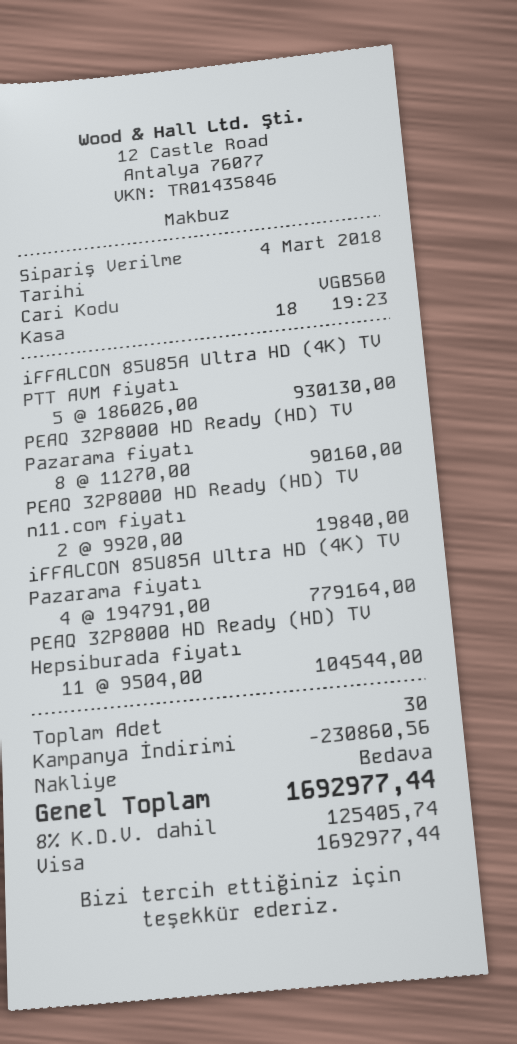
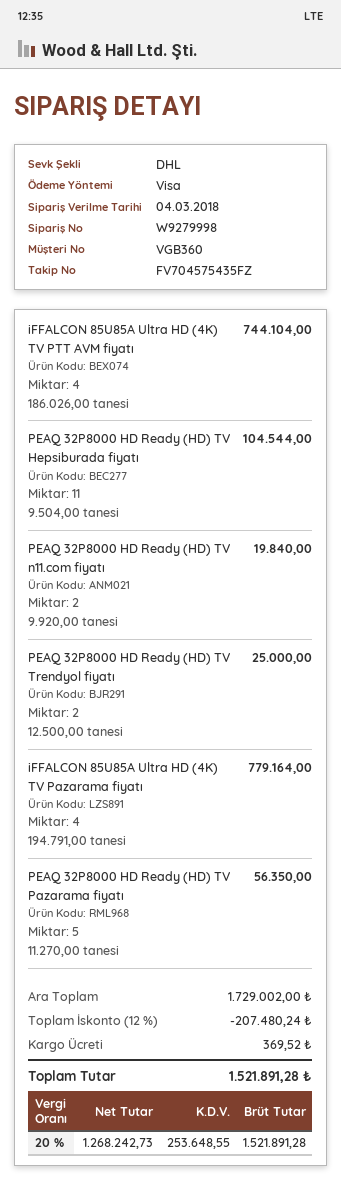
customer number: VGB560 -> VGB360
iFFALCON 85U85A Ultra HD (4K) TV PTT AVM fiyatı: 5 x 186026.00 = 930130.00 -> 4 x 186026.00 = 744104.00
PEAQ 32P8000 HD Ready (HD) TV Pazarama fiyatı: 8 x 11270.00 = 90160.00 -> 5 x 11270.00 = 56350.00
PEAQ 32P8000 HD Ready (HD) TV Trendyol fiyatı: none -> 2 x 12500.00 = 25000.00
discount: 230860.56 -> 207480.24
shipping: 0.00 -> 369.52
tax: 8% = 125405.74 -> 20% = 253648.55
total: 1692977.44 -> 1521891.28

